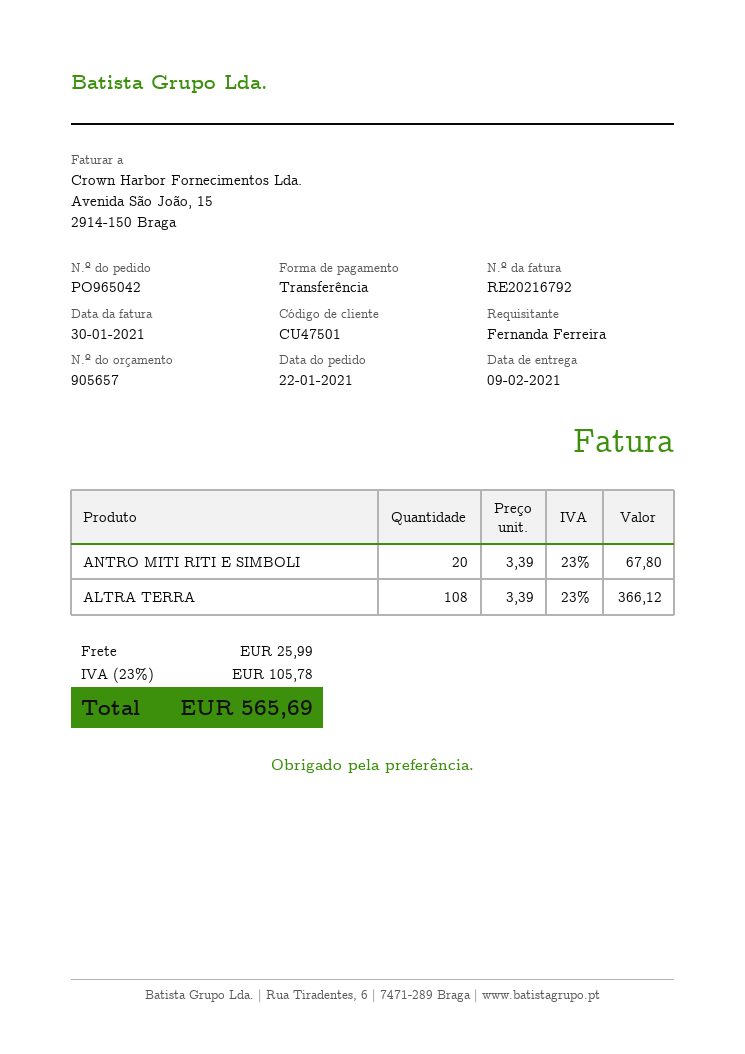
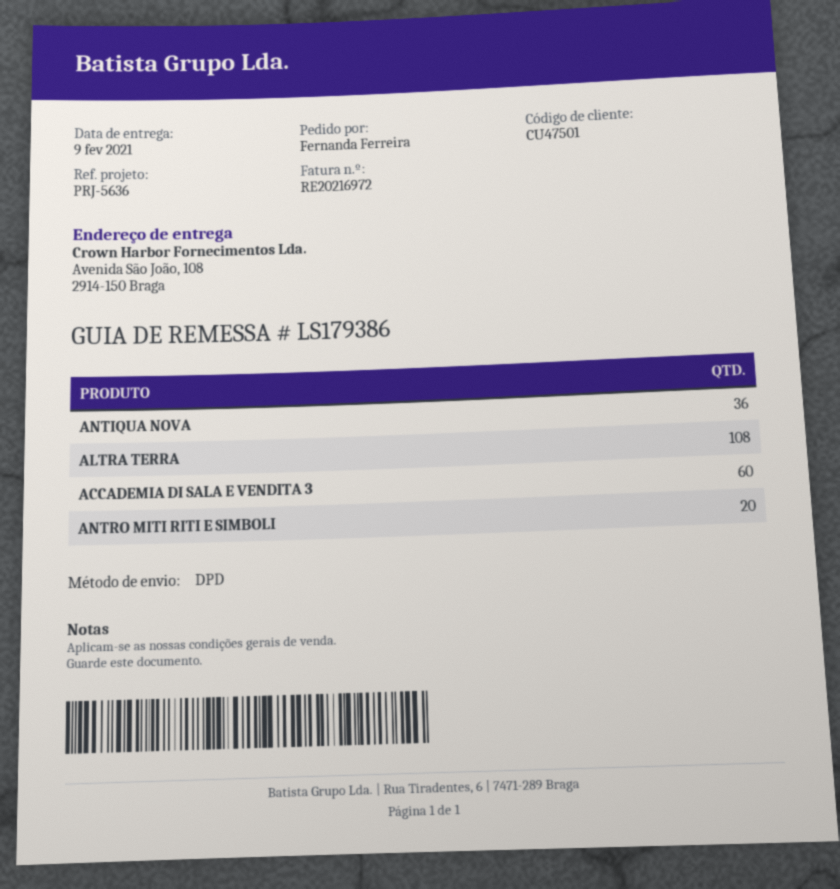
invoice number: RE20216792 -> RE20216972
ANTIQUA NOVA: none -> 36
ACCADEMIA DI SALA E VENDITA 3: none -> 60

